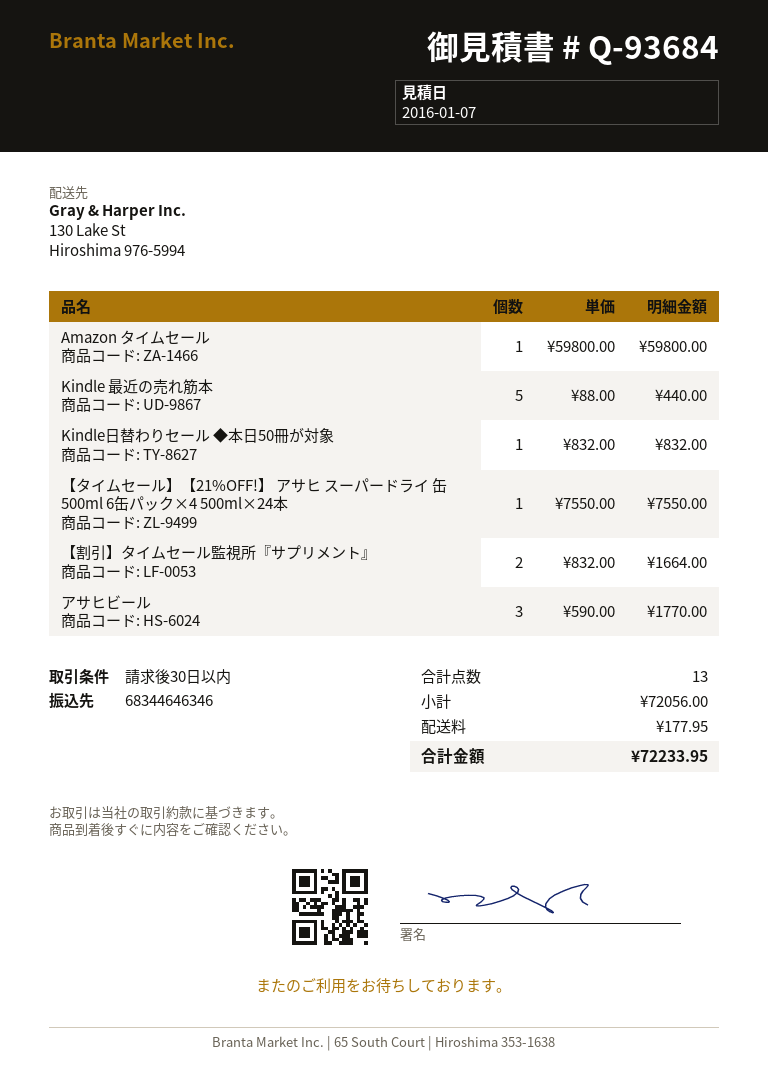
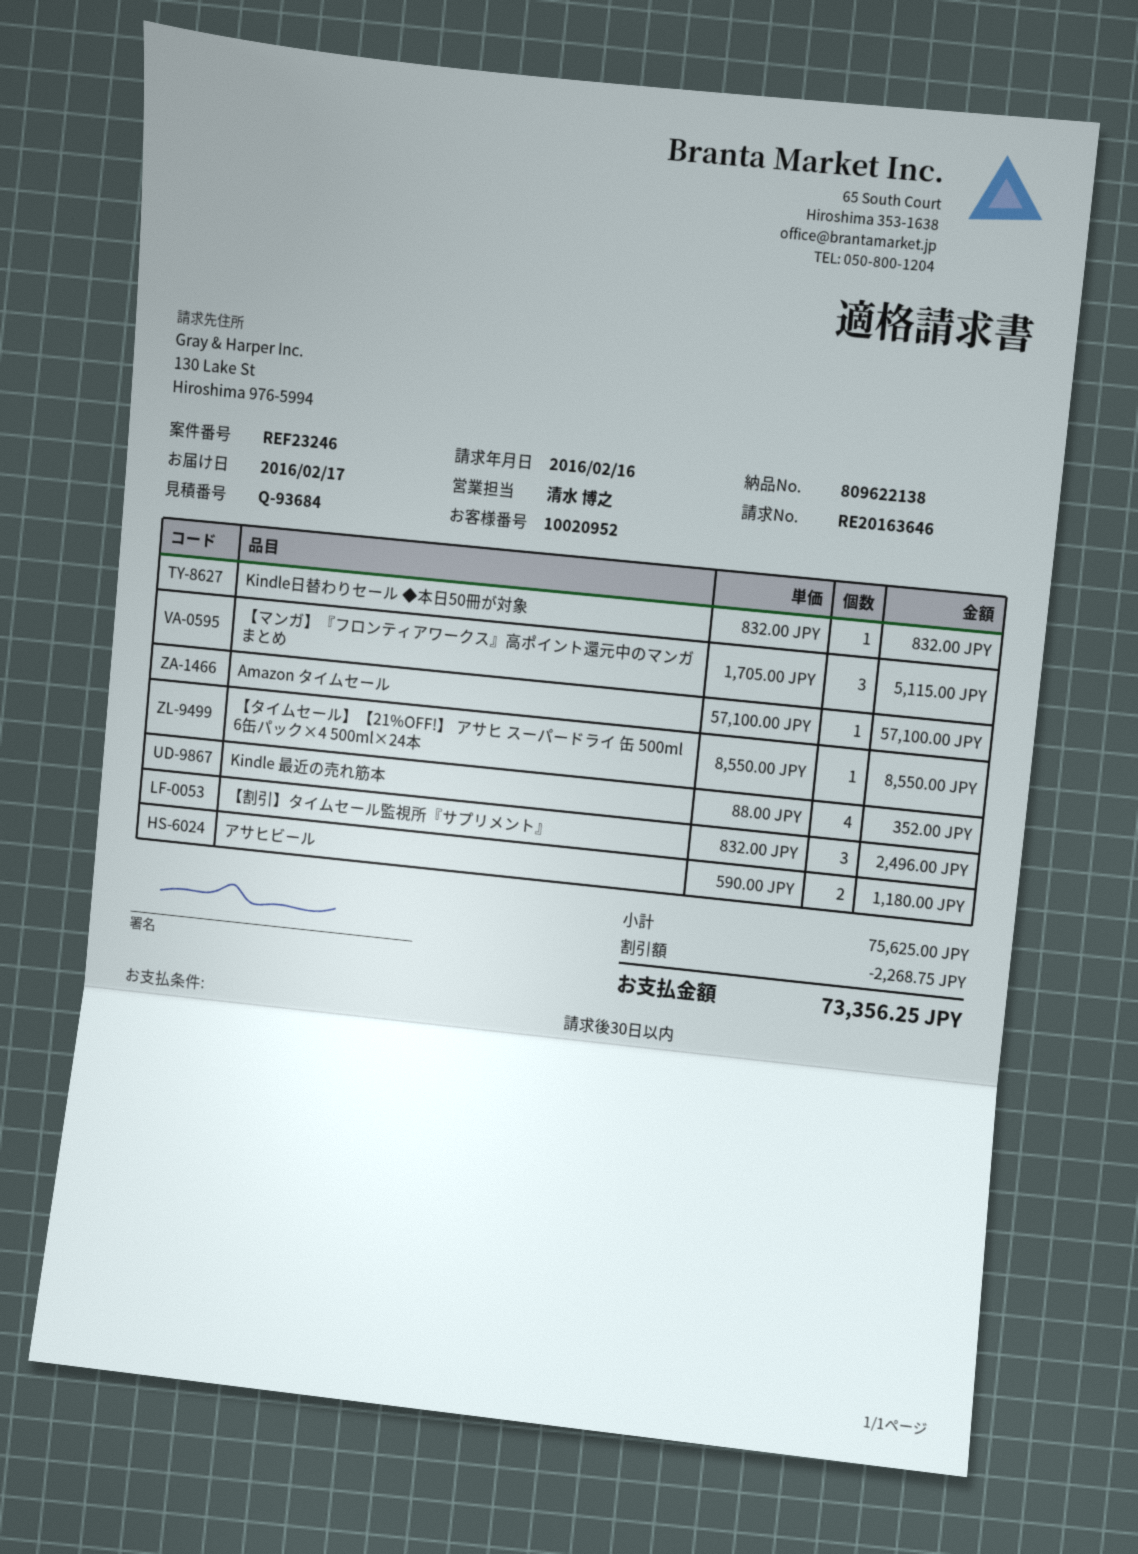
Amazon タイムセール: 1 x 59800.00 = 59800.00 -> 1 x 57100.00 = 57100.00
Kindle 最近の売れ筋本: 5 x 88.00 = 440.00 -> 4 x 88.00 = 352.00
【タイムセール】【21%OFF!】 アサヒ スーパードライ 缶 500ml 6缶パック×4 500ml×24本: 1 x 7550.00 = 7550.00 -> 1 x 8550.00 = 8550.00
【割引】タイムセール監視所『サプリメント』: 2 x 832.00 = 1664.00 -> 3 x 832.00 = 2496.00
アサヒビール: 3 x 590.00 = 1770.00 -> 2 x 590.00 = 1180.00
【マンガ】『フロンティアワークス』高ポイント還元中のマンガまとめ: none -> 3 x 1705.00 = 5115.00
subtotal: 72056.00 -> 75625.00
discount: none -> 2268.75
shipping: 177.95 -> none
total: 72233.95 -> 73356.25

